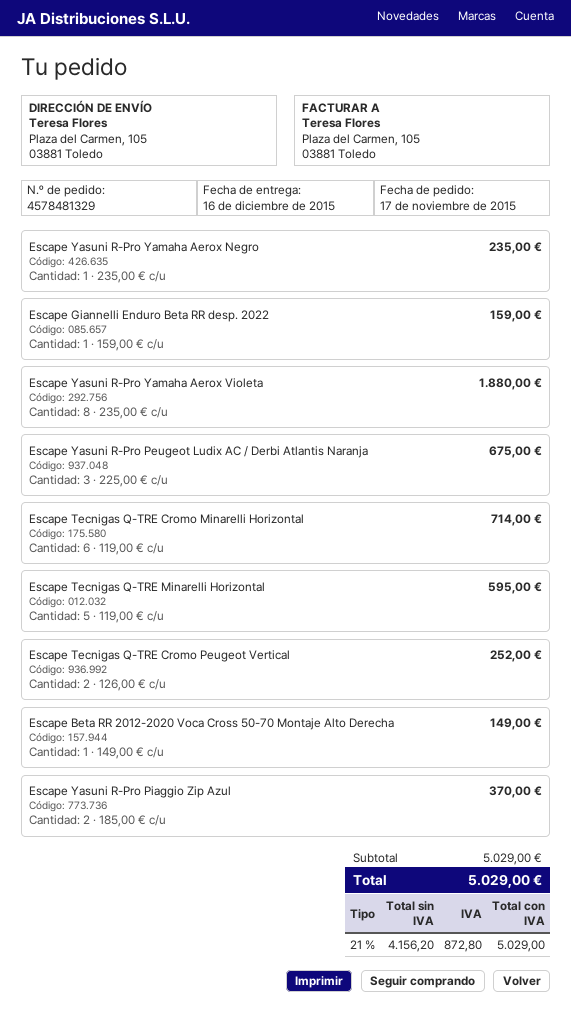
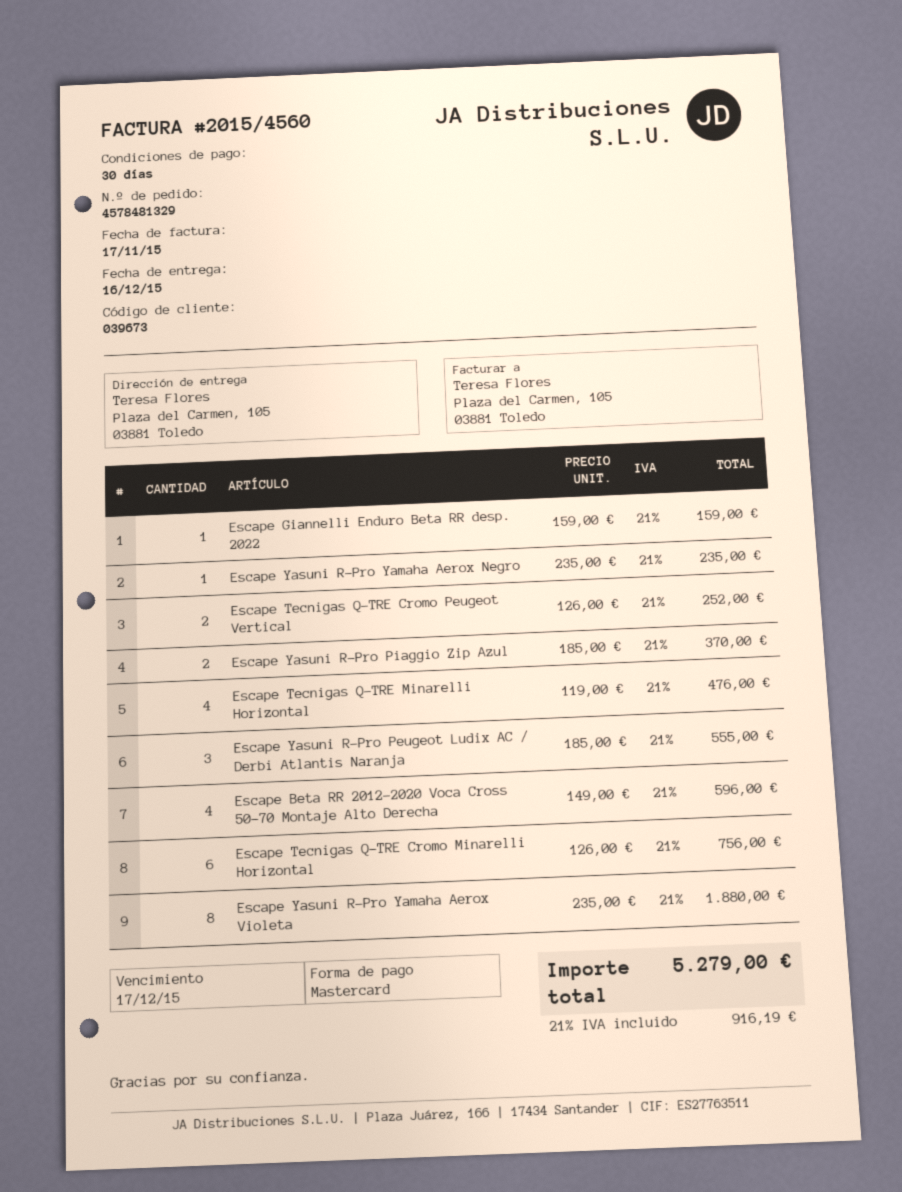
Escape Yasuni R-Pro Peugeot Ludix AC / Derbi Atlantis Naranja: 3 x 225.00 = 675.00 -> 3 x 185.00 = 555.00
Escape Tecnigas Q-TRE Cromo Minarelli Horizontal: 6 x 119.00 = 714.00 -> 6 x 126.00 = 756.00
Escape Tecnigas Q-TRE Minarelli Horizontal: 5 x 119.00 = 595.00 -> 4 x 119.00 = 476.00
Escape Beta RR 2012-2020 Voca Cross 50-70 Montaje Alto Derecha: 1 x 149.00 = 149.00 -> 4 x 149.00 = 596.00
tax: 21% = 872.80 -> 21% = 916.19
total: 5029.00 -> 5279.00

